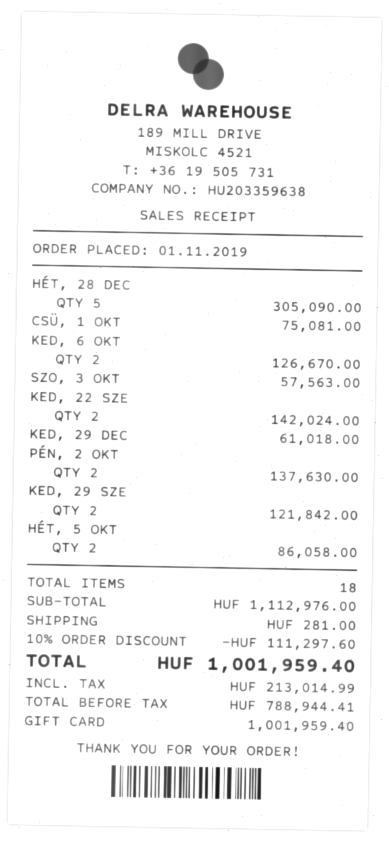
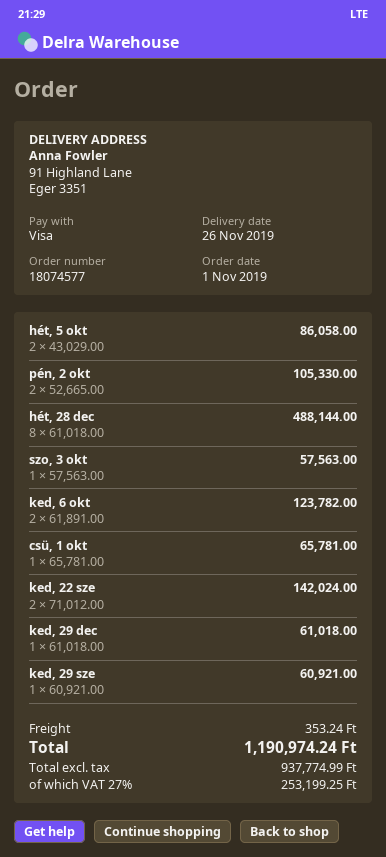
payment method: gift card -> Visa
HÉT, 28 DEC: 5 for 305090.00 -> 8 for 488144.00
CSÜ, 1 OKT: 1 for 75081.00 -> 1 for 65781.00
KED, 6 OKT: 2 for 126670.00 -> 2 for 123782.00
PÉN, 2 OKT: 2 for 137630.00 -> 2 for 105330.00
KED, 29 SZE: 2 for 121842.00 -> 1 for 60921.00
discount: 10% = 111297.60 -> none
shipping: 281.00 -> 353.24
net: 788944.41 -> 937774.99
tax: 213014.99 -> 253199.25
total: 1001959.40 -> 1190974.24

